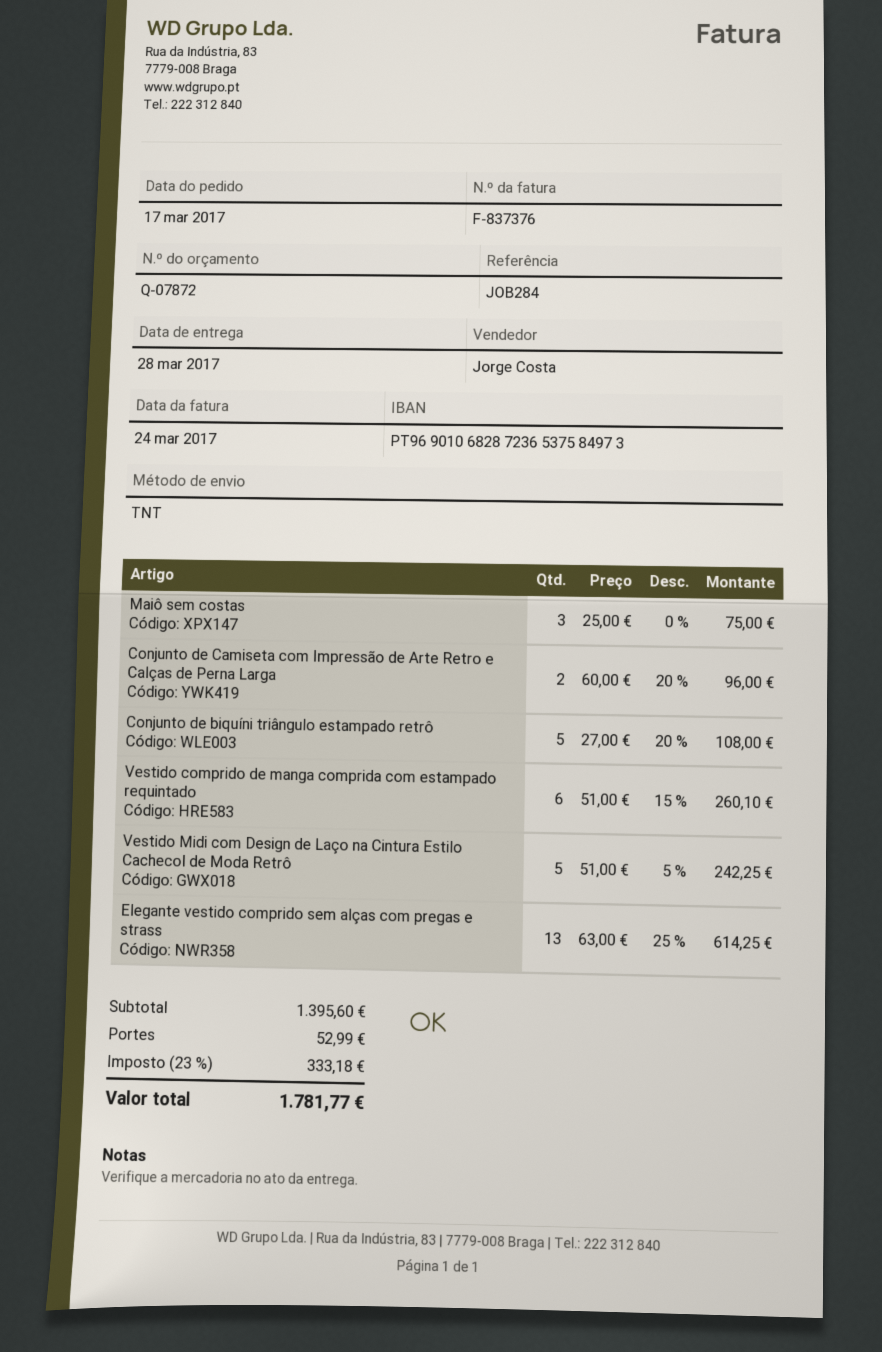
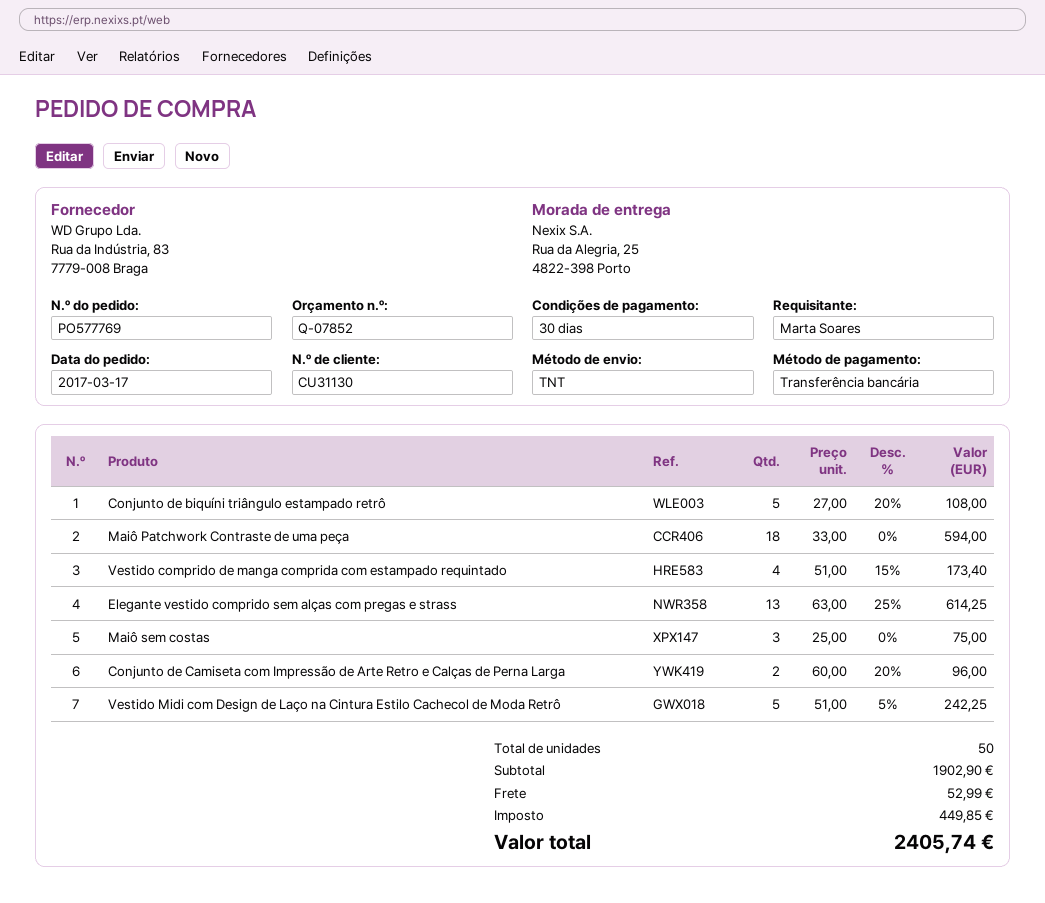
quote number: Q-07872 -> Q-07852
Vestido comprido de manga comprida com estampado requintado: 6 x 51.00 - 15% = 260.10 -> 4 x 51.00 - 15% = 173.40
Maiô Patchwork Contraste de uma peça: none -> 18 x 33.00 = 594.00
subtotal: 1395.60 -> 1902.90
tax: 333.18 -> 449.85
total: 1781.77 -> 2405.74

